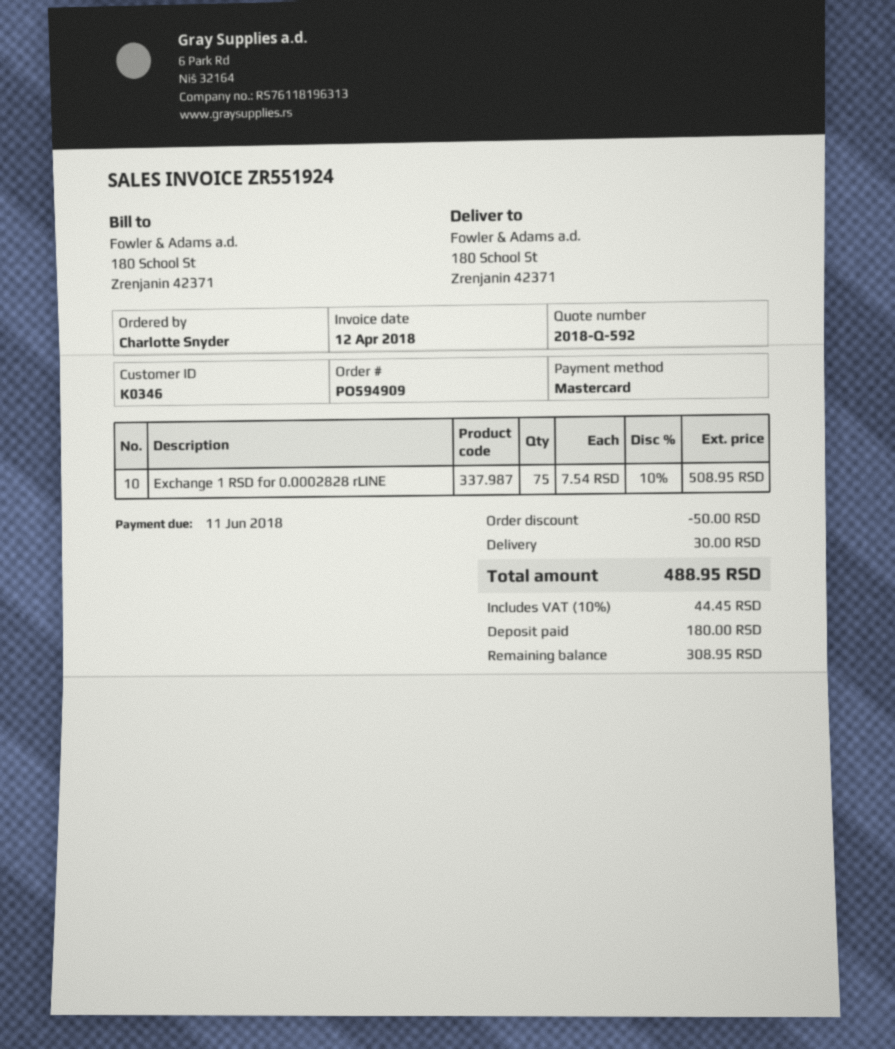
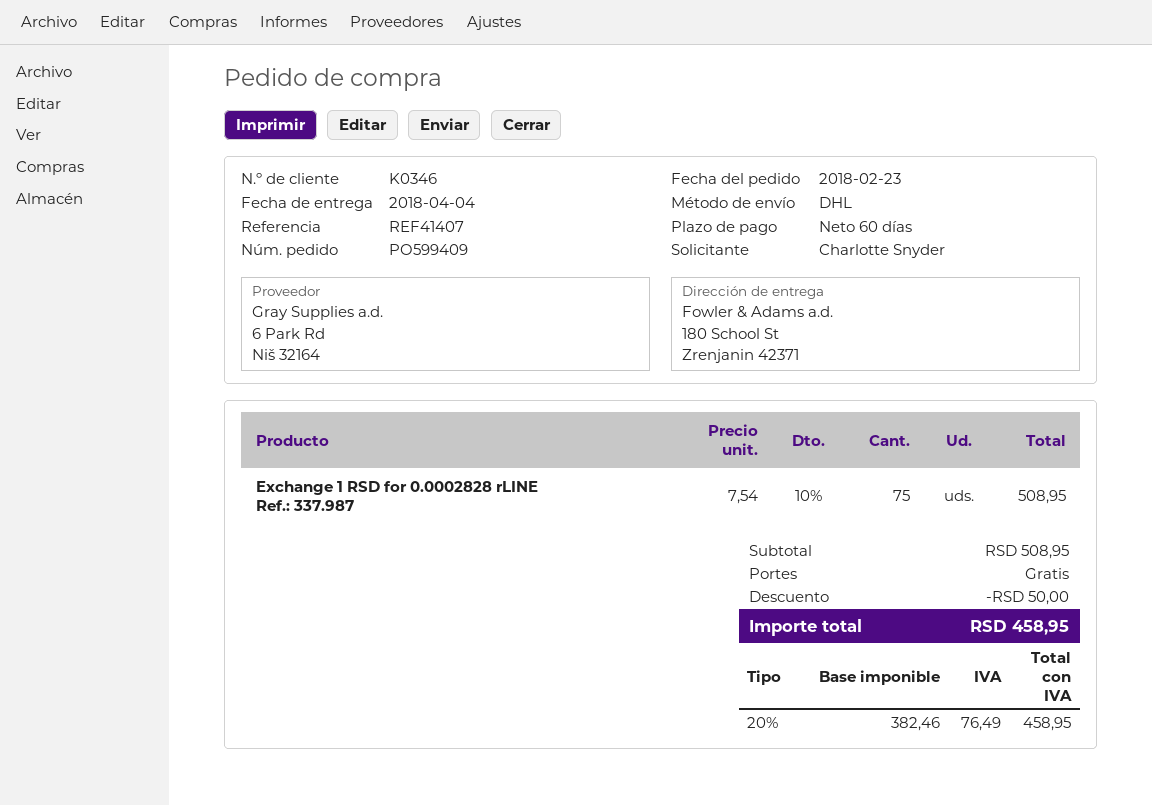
order number: PO594909 -> PO599409
shipping: 30.00 -> 0.00
tax: 10% = 44.45 -> 20% = 76.49
total: 488.95 -> 458.95

